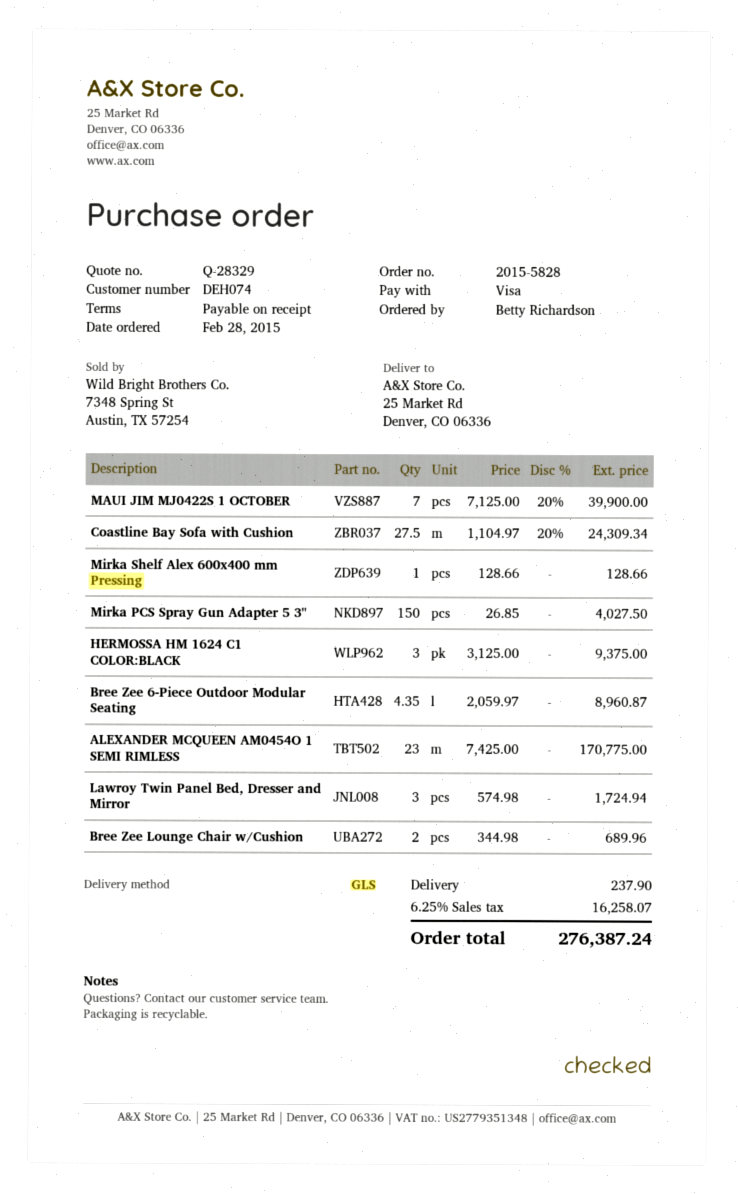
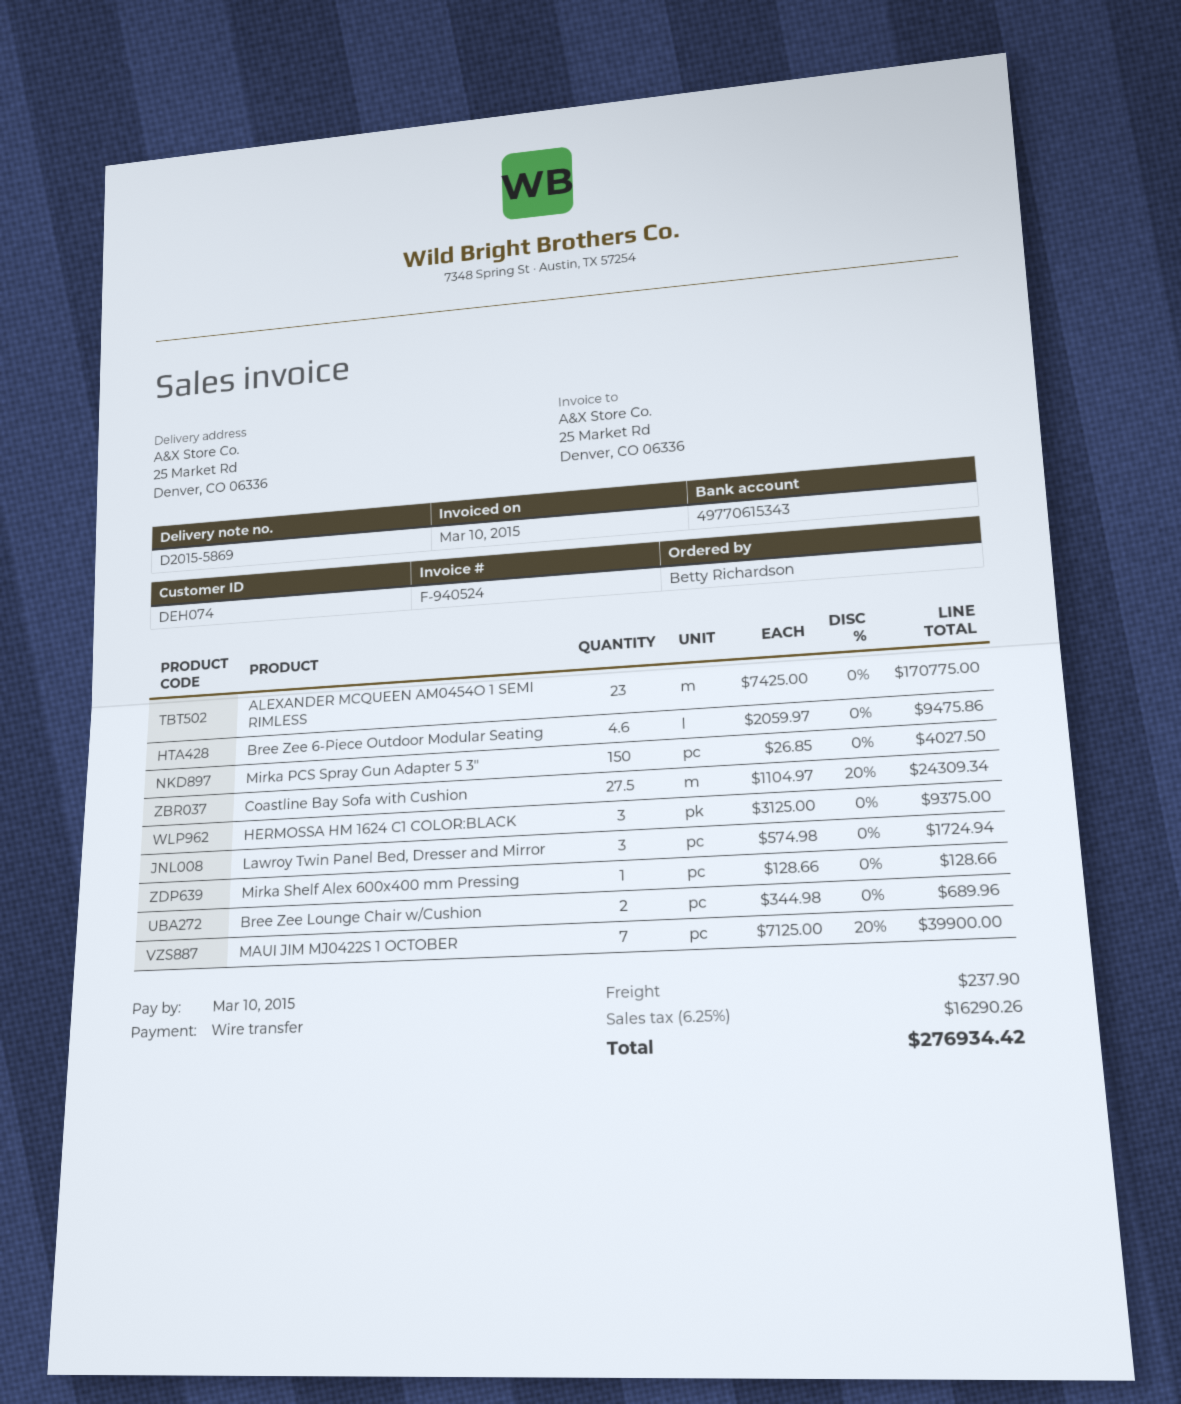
payment method: Visa -> bank transfer
Bree Zee 6-Piece Outdoor Modular Seating: 4.35 x 2059.97 = 8960.87 -> 4.6 x 2059.97 = 9475.86
tax: 6.25% = 16258.07 -> 6.25% = 16290.26
total: 276387.24 -> 276934.42

